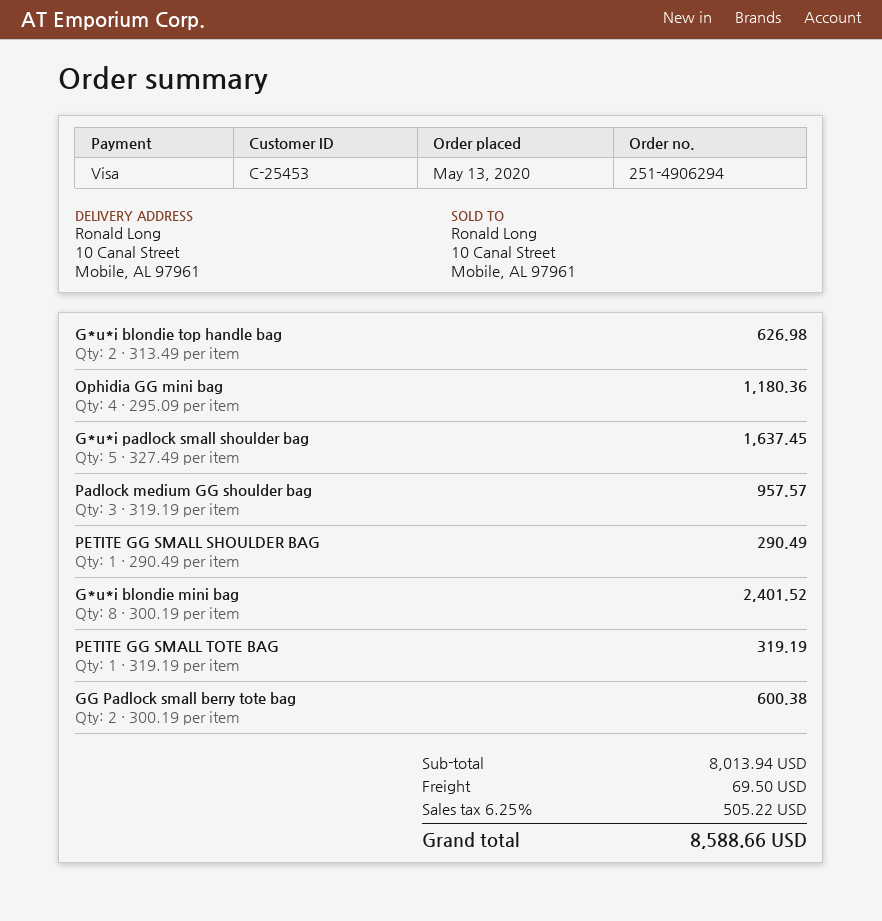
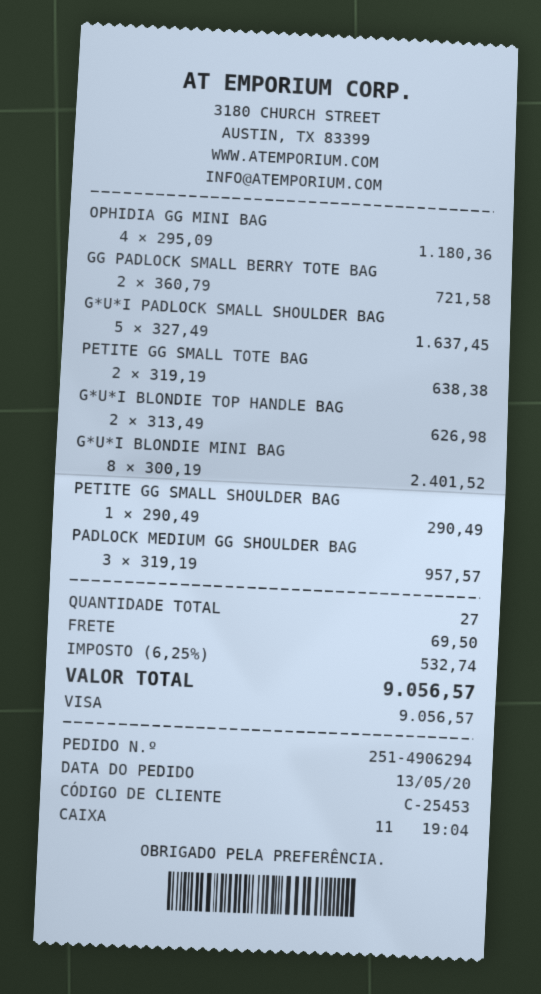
PETITE GG SMALL TOTE BAG: 1 x 319.19 = 319.19 -> 2 x 319.19 = 638.38
GG Padlock small berry tote bag: 2 x 300.19 = 600.38 -> 2 x 360.79 = 721.58
tax: 6.25% = 505.22 -> 6.25% = 532.74
total: 8588.66 -> 9056.57

